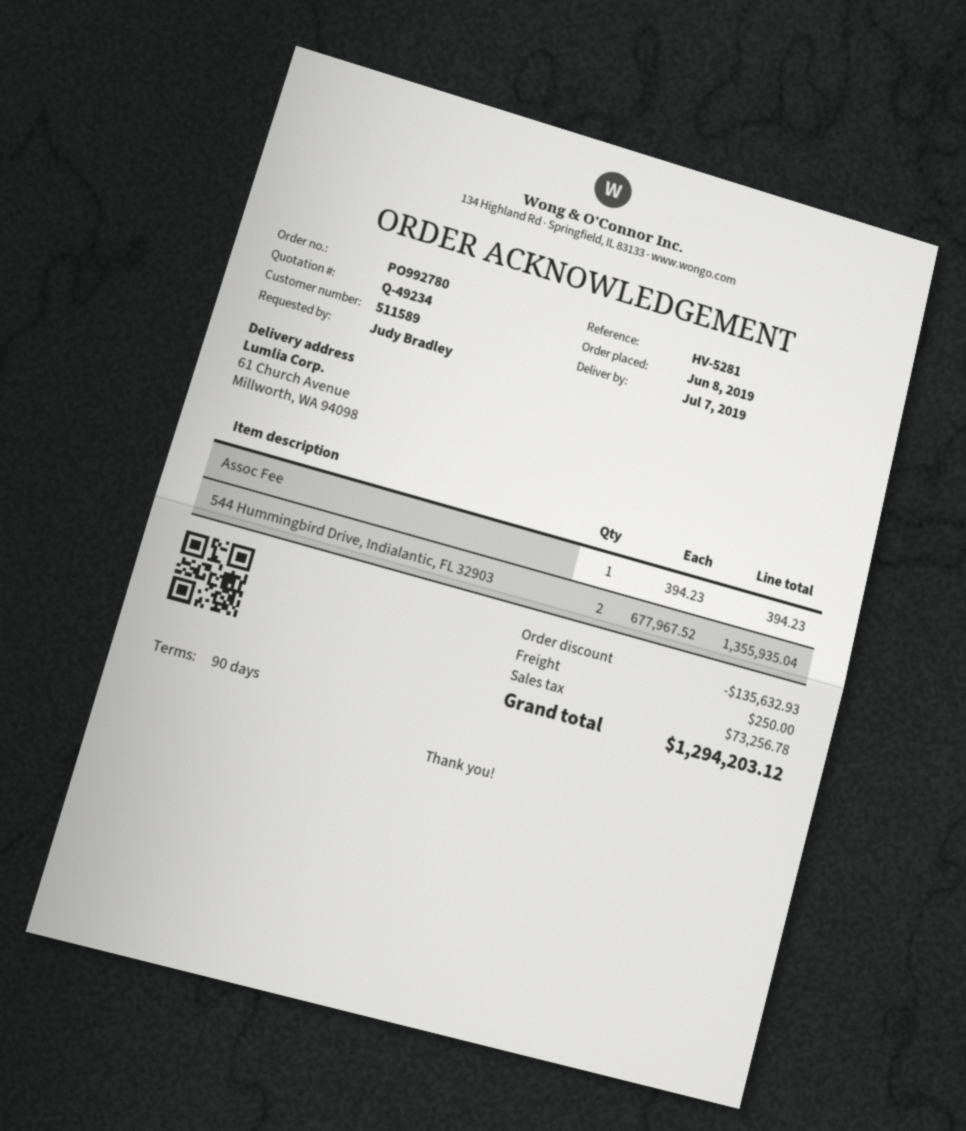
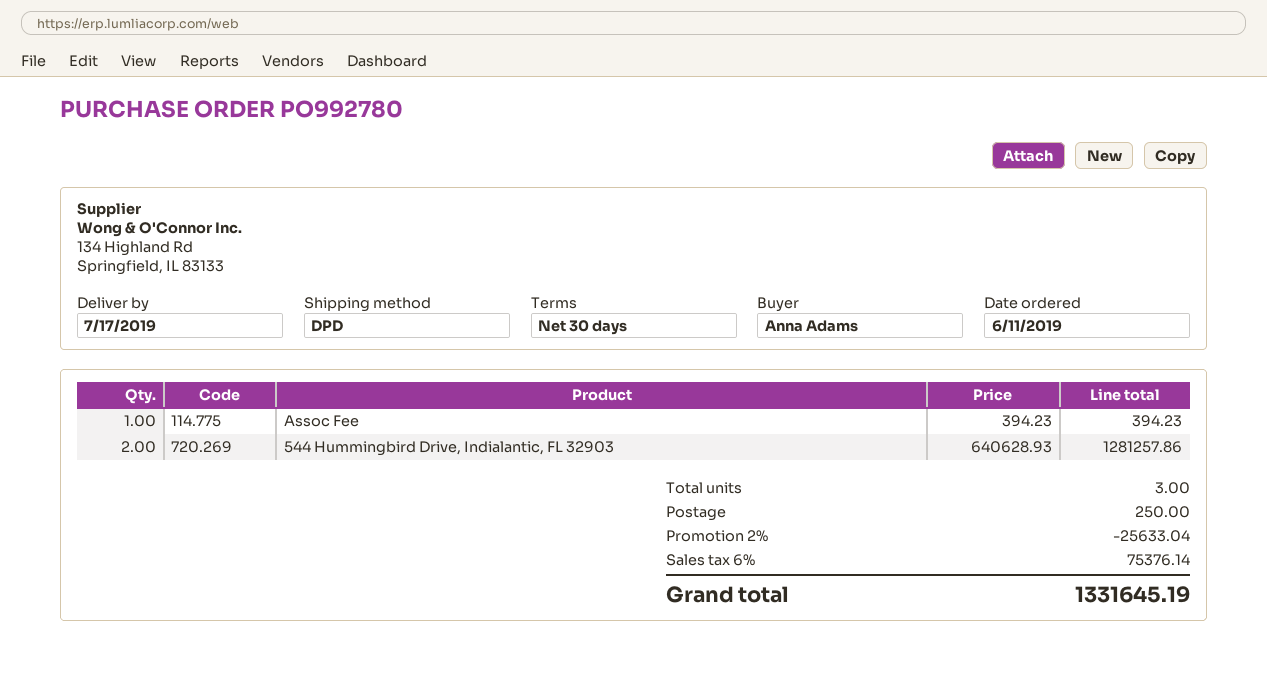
order date: 2019-06-08 -> 2019-06-11
delivery date: 2019-07-07 -> 2019-07-17
payment terms: 90 days -> 30 days
ordered by: Judy Bradley -> Anna Adams
544 Hummingbird Drive, Indialantic, FL 32903: 2 x 677967.52 = 1355935.04 -> 2 x 640628.93 = 1281257.86
discount: 135632.93 -> 25633.04
tax: 73256.78 -> 75376.14
total: 1294203.12 -> 1331645.19

